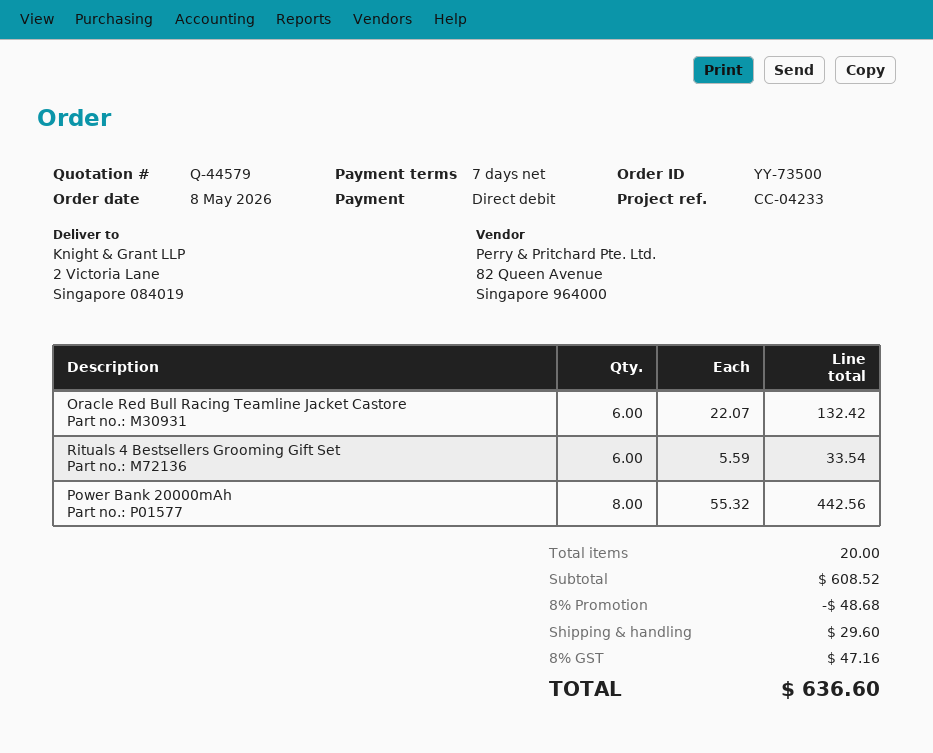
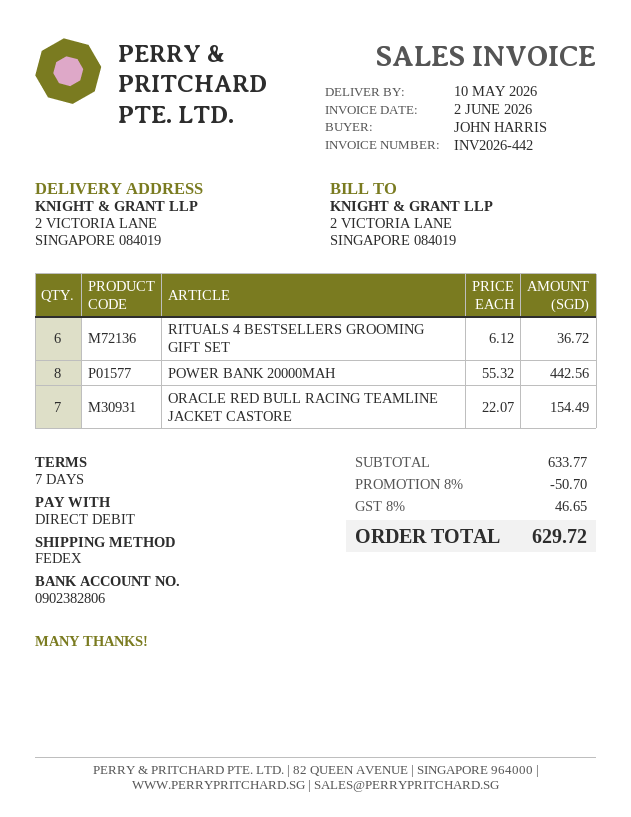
Oracle Red Bull Racing Teamline Jacket Castore: 6 x 22.07 = 132.42 -> 7 x 22.07 = 154.49
Rituals 4 Bestsellers Grooming Gift Set: 6 x 5.59 = 33.54 -> 6 x 6.12 = 36.72
subtotal: 608.52 -> 633.77
discount: 8% = 48.68 -> 8% = 50.70
shipping: 29.60 -> none
tax: 8% = 47.16 -> 8% = 46.65
total: 636.60 -> 629.72

